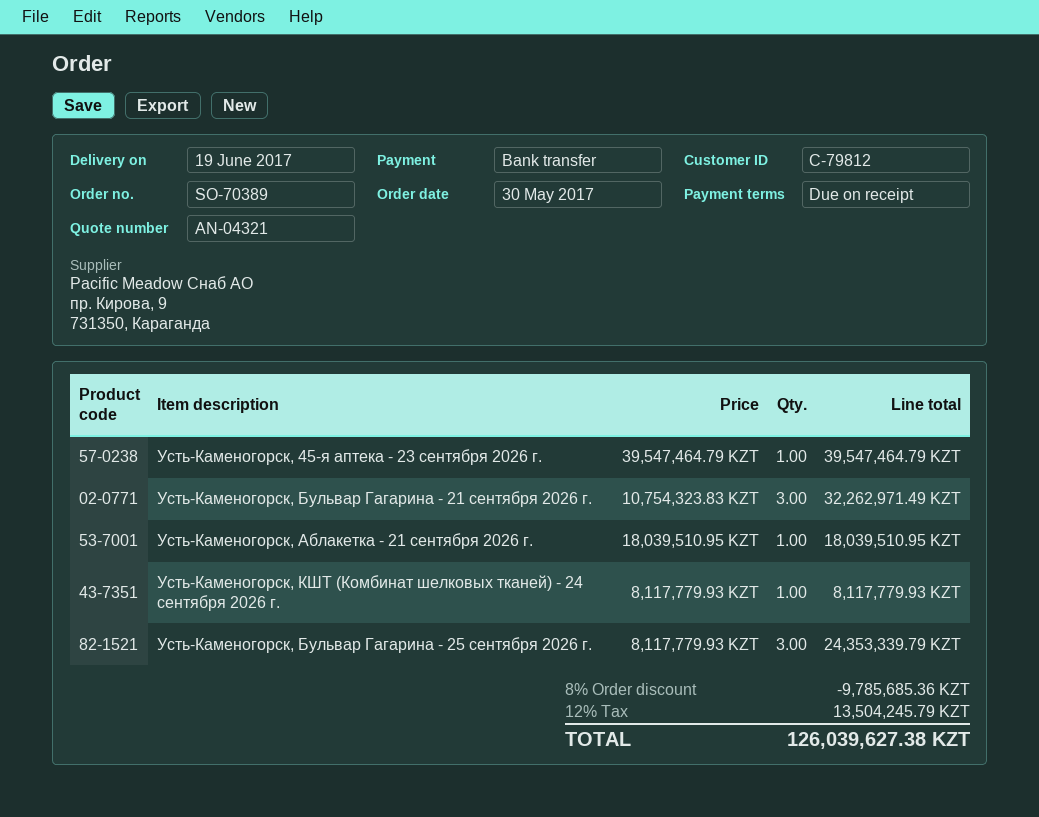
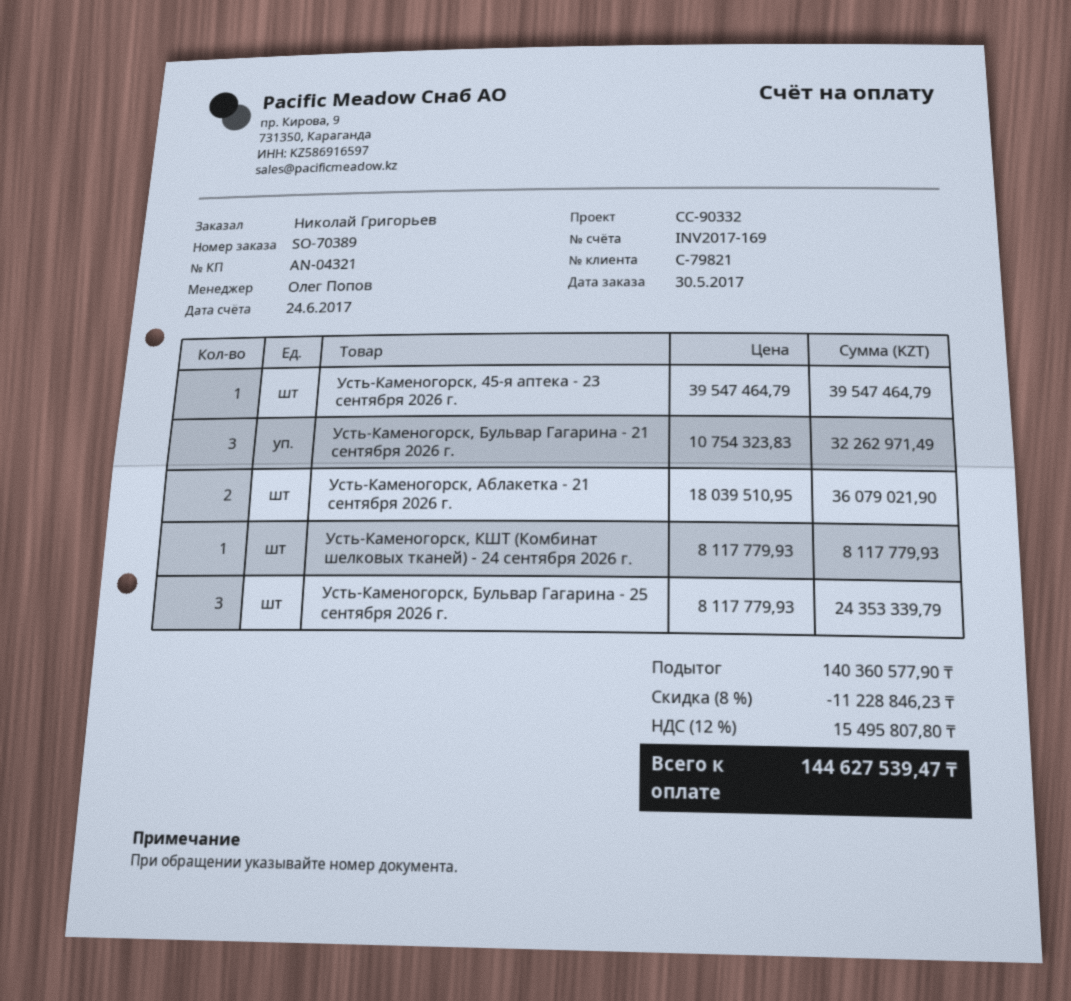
customer number: C-79812 -> C-79821
Усть-Каменогорск, Аблакетка - 21 сентября 2026 г.: 1 x 18039510.95 = 18039510.95 -> 2 x 18039510.95 = 36079021.90
discount: 8% = 9785685.36 -> 8% = 11228846.23
tax: 12% = 13504245.79 -> 12% = 15495807.80
total: 126039627.38 -> 144627539.47

